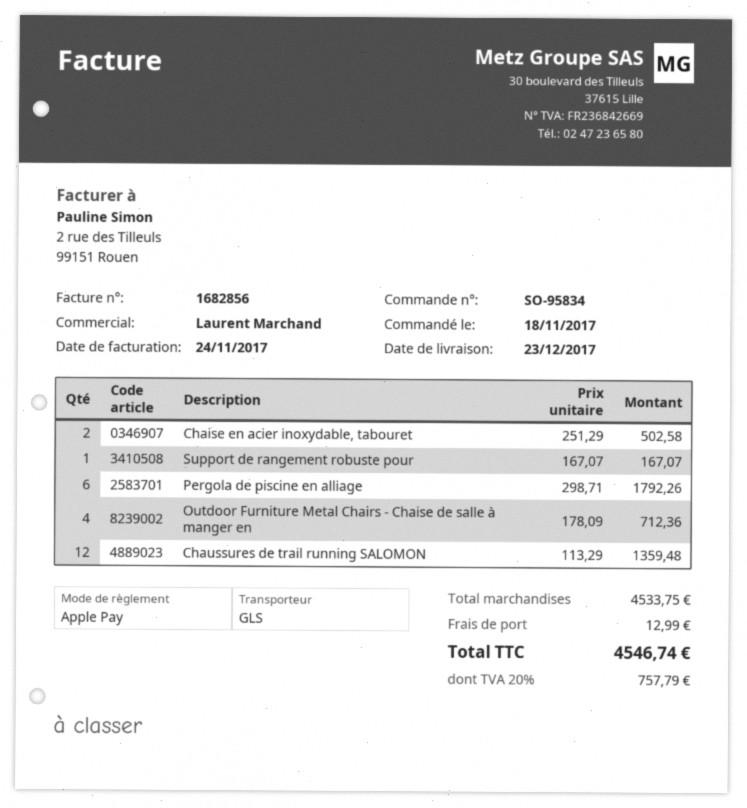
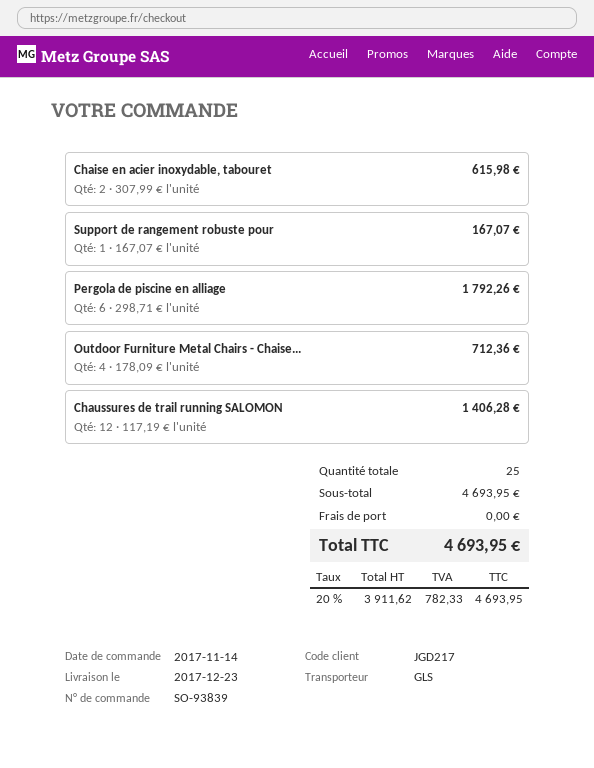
order number: SO-95834 -> SO-93839
order date: 2017-11-18 -> 2017-11-14
Chaise en acier inoxydable, tabouret: 2 x 251.29 = 502.58 -> 2 x 307.99 = 615.98
Chaussures de trail running SALOMON: 12 x 113.29 = 1359.48 -> 12 x 117.19 = 1406.28
subtotal: 4533.75 -> 4693.95
shipping: 12.99 -> 0.00
tax: 20% = 757.79 -> 20% = 782.33
total: 4546.74 -> 4693.95

